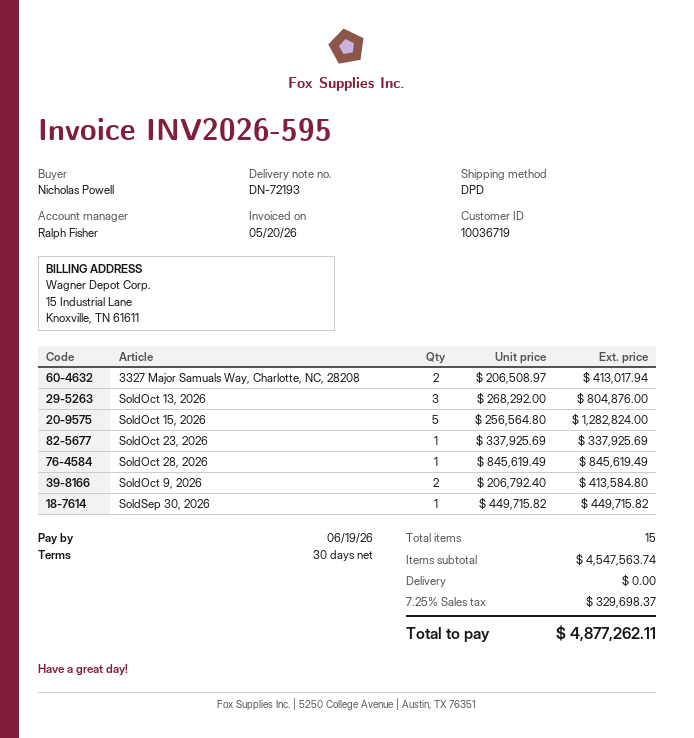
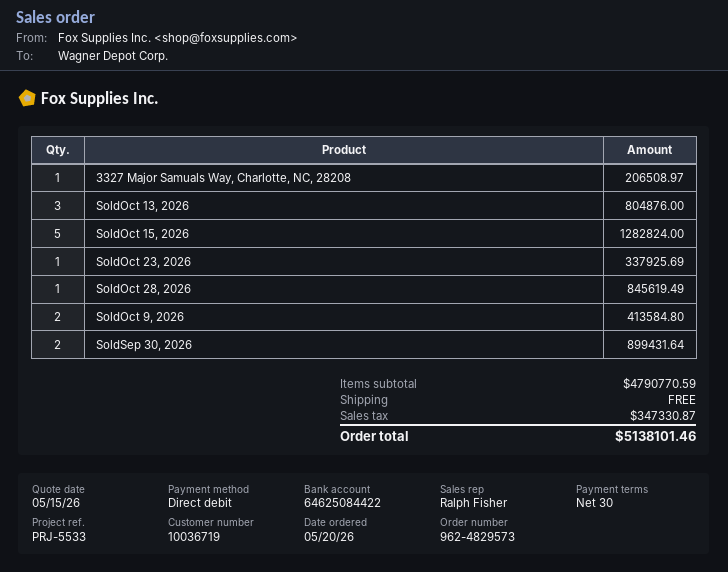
3327 Major Samuals Way, Charlotte, NC, 28208: 2 for 413017.94 -> 1 for 206508.97
SoldSep 30, 2026: 1 for 449715.82 -> 2 for 899431.64
subtotal: 4547563.74 -> 4790770.59
tax: 329698.37 -> 347330.87
total: 4877262.11 -> 5138101.46

